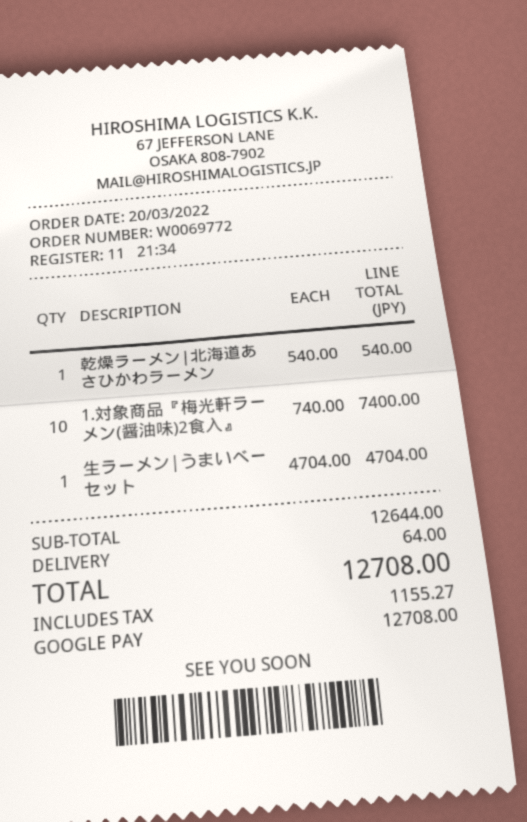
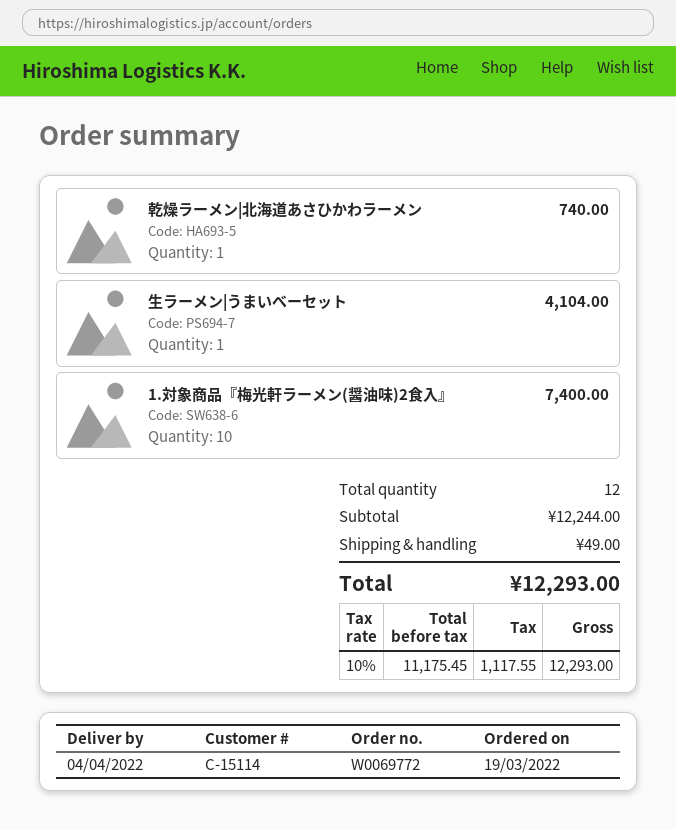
order date: 2022-03-20 -> 2022-03-19
乾燥ラーメン|北海道あさひかわラーメン: 1 for 540.00 -> 1 for 740.00
生ラーメン|うまいべーセット: 1 for 4704.00 -> 1 for 4104.00
subtotal: 12644.00 -> 12244.00
shipping: 64.00 -> 49.00
tax: 1155.27 -> 1117.55
total: 12708.00 -> 12293.00

